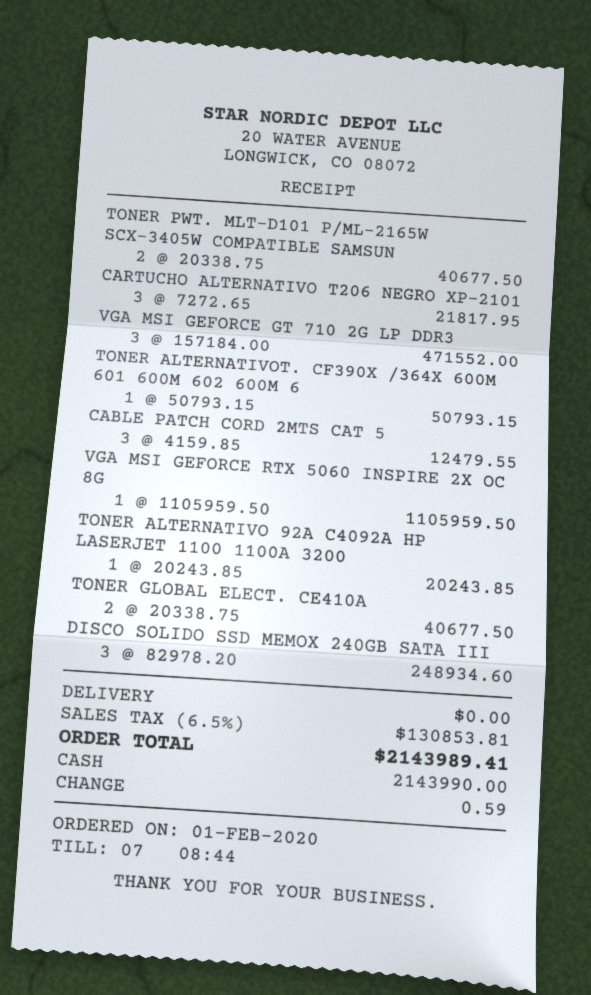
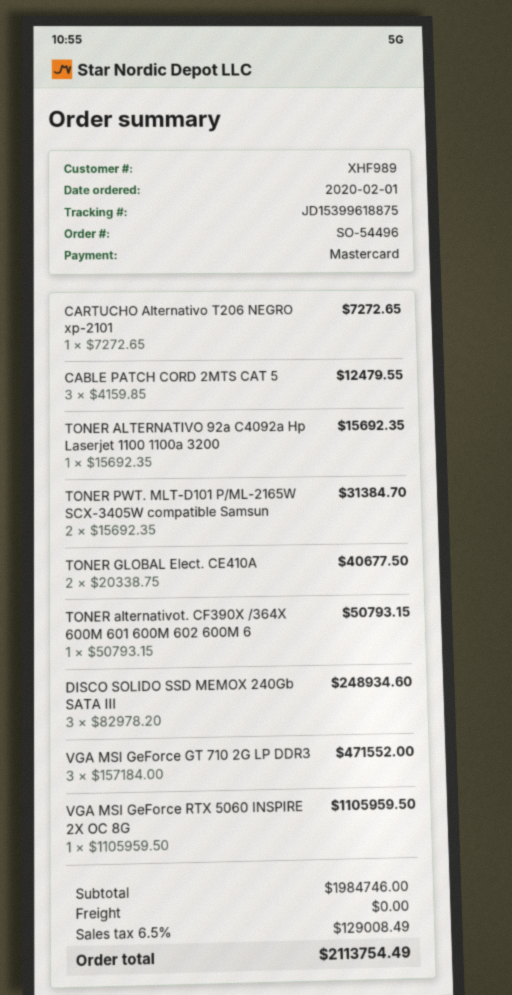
payment method: cash -> Mastercard
TONER PWT. MLT-D101 P/ML-2165W SCX-3405W COMPATIBLE SAMSUN: 2 x 20338.75 = 40677.50 -> 2 x 15692.35 = 31384.70
CARTUCHO ALTERNATIVO T206 NEGRO XP-2101: 3 x 7272.65 = 21817.95 -> 1 x 7272.65 = 7272.65
TONER ALTERNATIVO 92A C4092A HP LASERJET 1100 1100A 3200: 1 x 20243.85 = 20243.85 -> 1 x 15692.35 = 15692.35
tax: 6.5% = 130853.81 -> 6.5% = 129008.49
total: 2143989.41 -> 2113754.49

